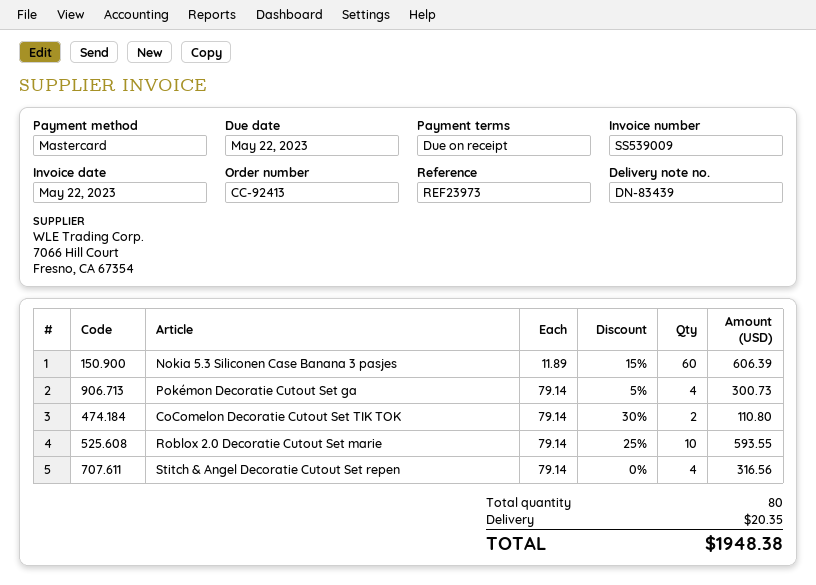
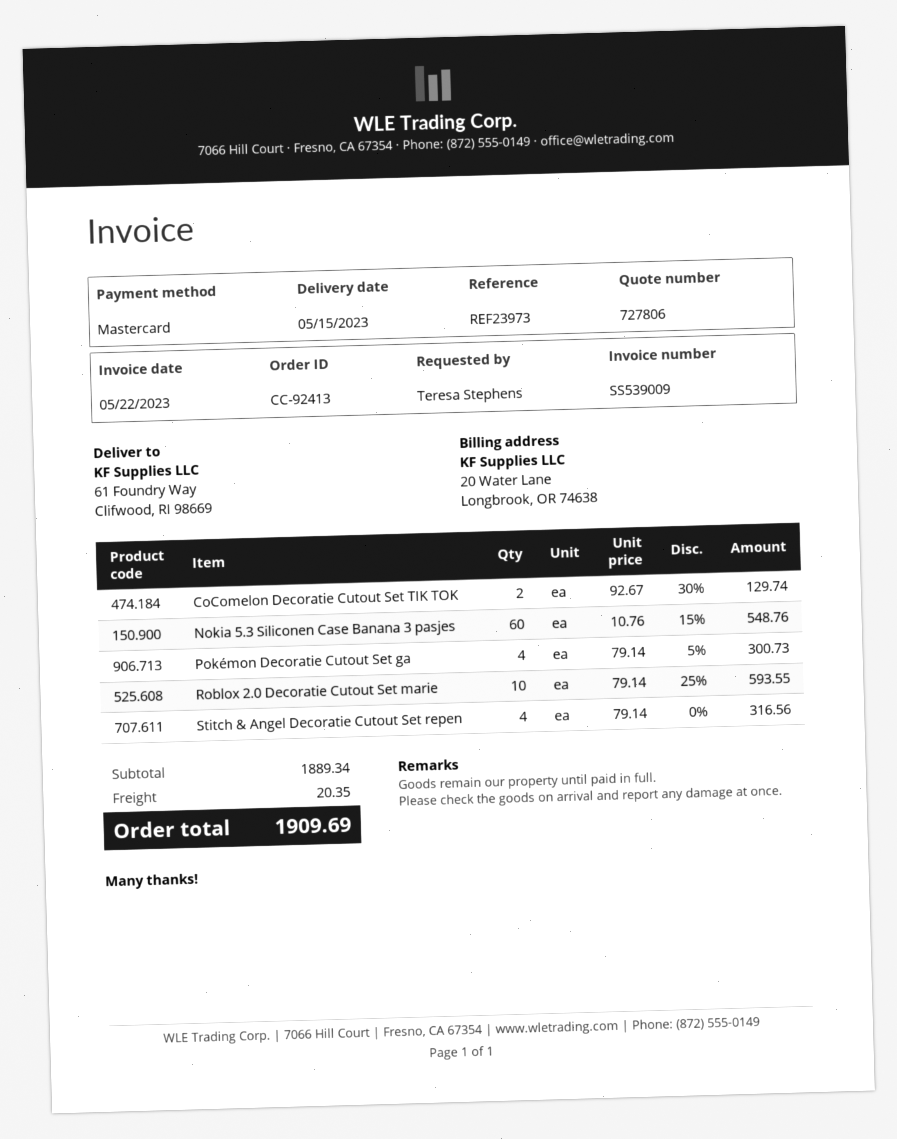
Nokia 5.3 Siliconen Case Banana 3 pasjes: 60 x 11.89 - 15% = 606.39 -> 60 x 10.76 - 15% = 548.76
CoComelon Decoratie Cutout Set TIK TOK: 2 x 79.14 - 30% = 110.80 -> 2 x 92.67 - 30% = 129.74
total: 1948.38 -> 1909.69

